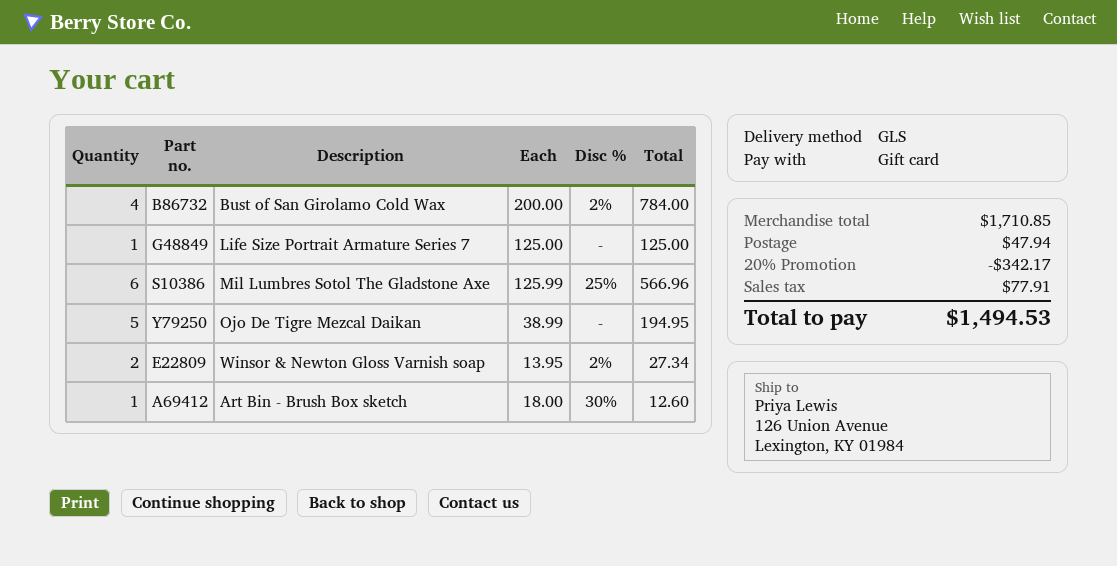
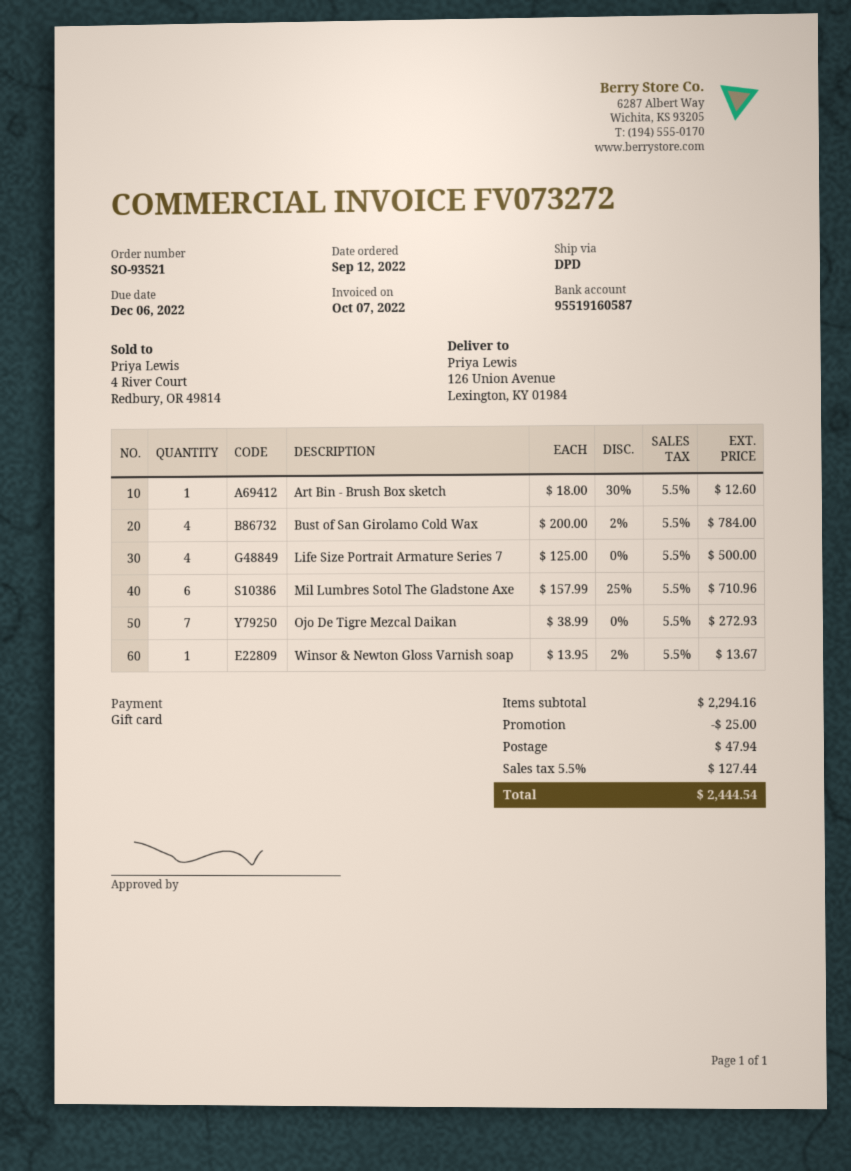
shipping method: GLS -> DPD
Life Size Portrait Armature Series 7: 1 x 125.00 = 125.00 -> 4 x 125.00 = 500.00
Mil Lumbres Sotol The Gladstone Axe: 6 x 125.99 - 25% = 566.96 -> 6 x 157.99 - 25% = 710.96
Ojo De Tigre Mezcal Daikan: 5 x 38.99 = 194.95 -> 7 x 38.99 = 272.93
Winsor & Newton Gloss Varnish soap: 2 x 13.95 - 2% = 27.34 -> 1 x 13.95 - 2% = 13.67
subtotal: 1710.85 -> 2294.16
discount: 342.17 -> 25.00
tax: 77.91 -> 127.44
total: 1494.53 -> 2444.54

